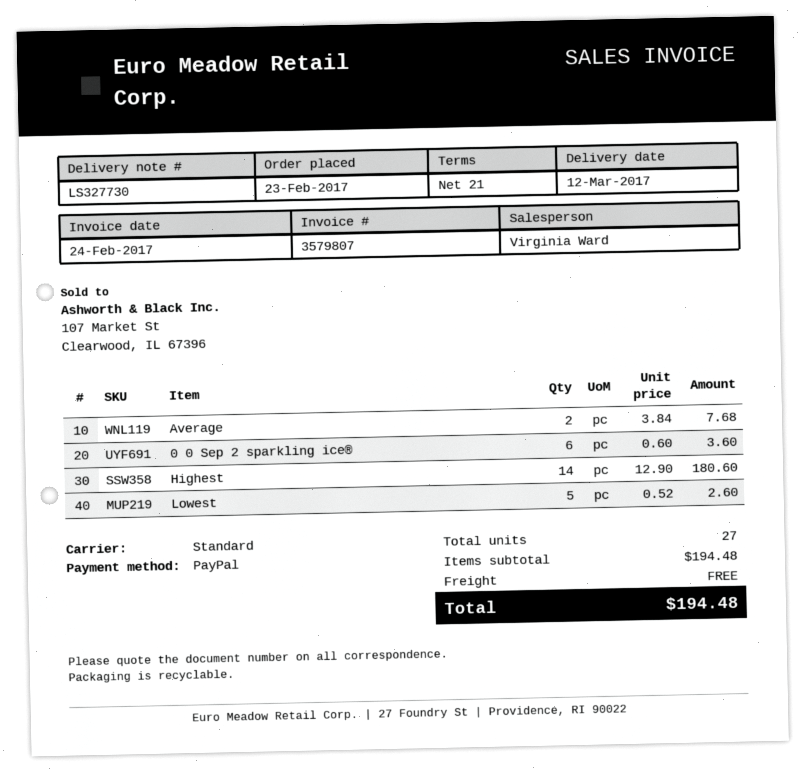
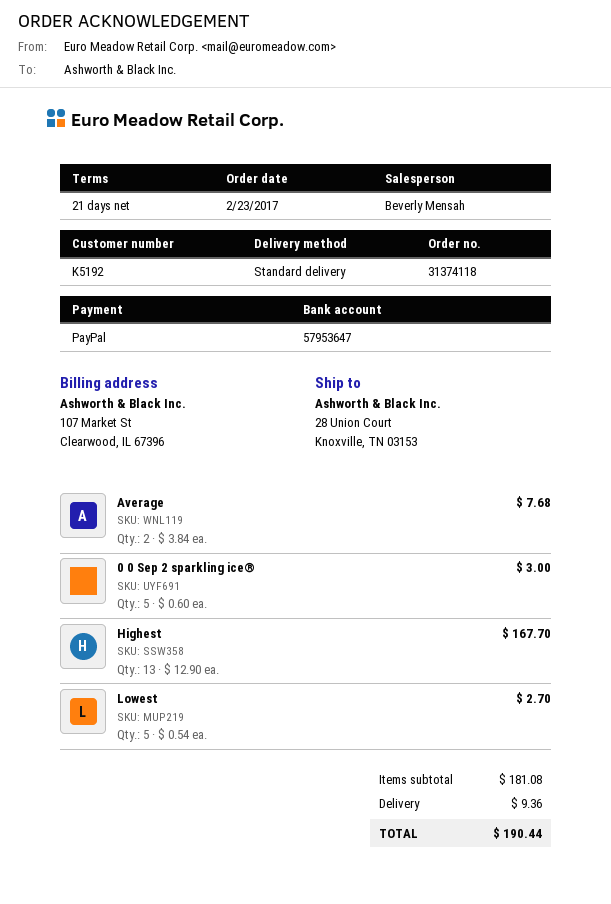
sales rep: Virginia Ward -> Beverly Mensah
0 0 Sep 2 sparkling ice®: 6 x 0.60 = 3.60 -> 5 x 0.60 = 3.00
Highest: 14 x 12.90 = 180.60 -> 13 x 12.90 = 167.70
Lowest: 5 x 0.52 = 2.60 -> 5 x 0.54 = 2.70
subtotal: 194.48 -> 181.08
shipping: 0.00 -> 9.36
total: 194.48 -> 190.44

